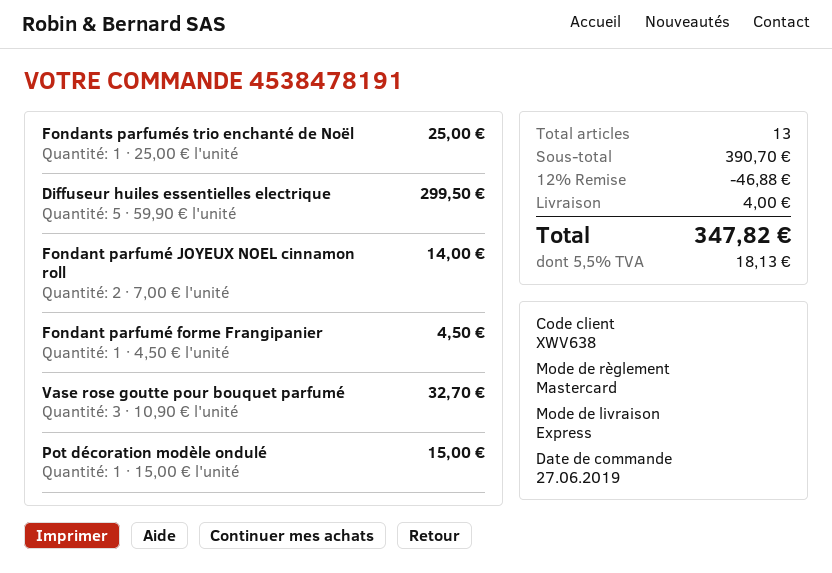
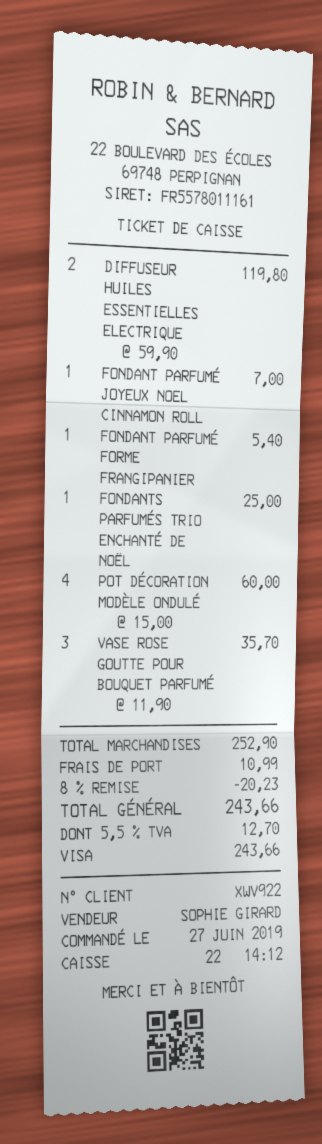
customer number: XWV638 -> XWV922
payment method: Mastercard -> Visa
Diffuseur huiles essentielles electrique: 5 x 59.90 = 299.50 -> 2 x 59.90 = 119.80
Fondant parfumé JOYEUX NOEL cinnamon roll: 2 x 7.00 = 14.00 -> 1 x 7.00 = 7.00
Fondant parfumé forme Frangipanier: 1 x 4.50 = 4.50 -> 1 x 5.40 = 5.40
Vase rose goutte pour bouquet parfumé: 3 x 10.90 = 32.70 -> 3 x 11.90 = 35.70
Pot décoration modèle ondulé: 1 x 15.00 = 15.00 -> 4 x 15.00 = 60.00
subtotal: 390.70 -> 252.90
discount: 12% = 46.88 -> 8% = 20.23
shipping: 4.00 -> 10.99
tax: 5.5% = 18.13 -> 5.5% = 12.70
total: 347.82 -> 243.66

